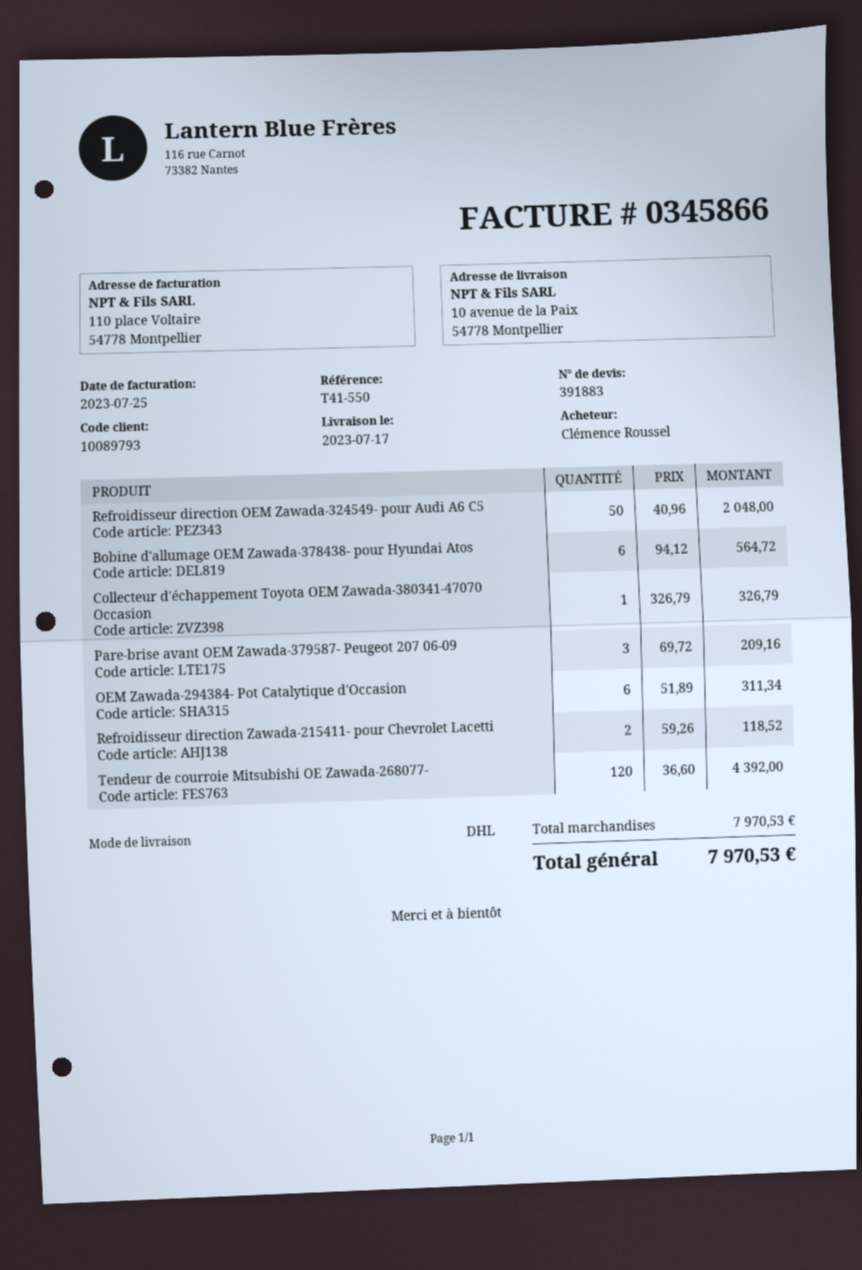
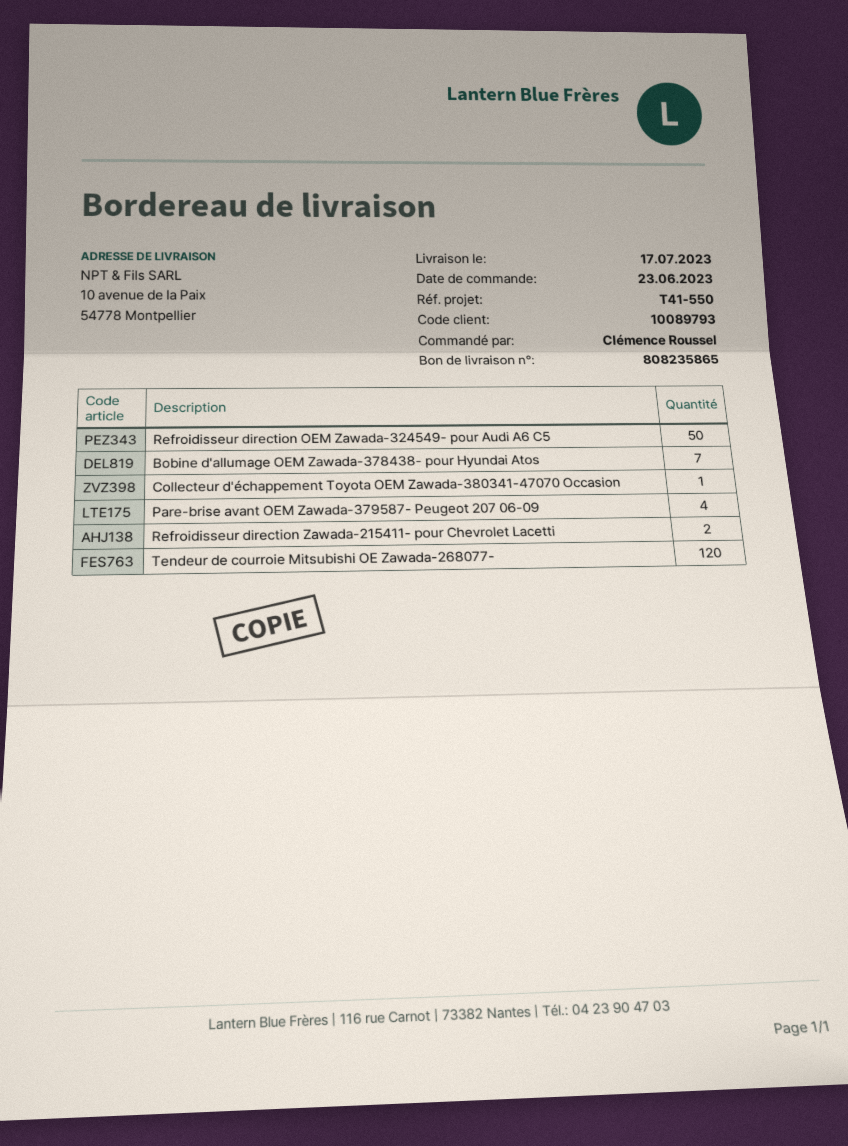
Bobine d'allumage OEM Zawada-378438- pour Hyundai Atos: 6 -> 7
Pare-brise avant OEM Zawada-379587- Peugeot 207 06-09: 3 -> 4
OEM Zawada-294384- Pot Catalytique d'Occasion: 6 -> none

